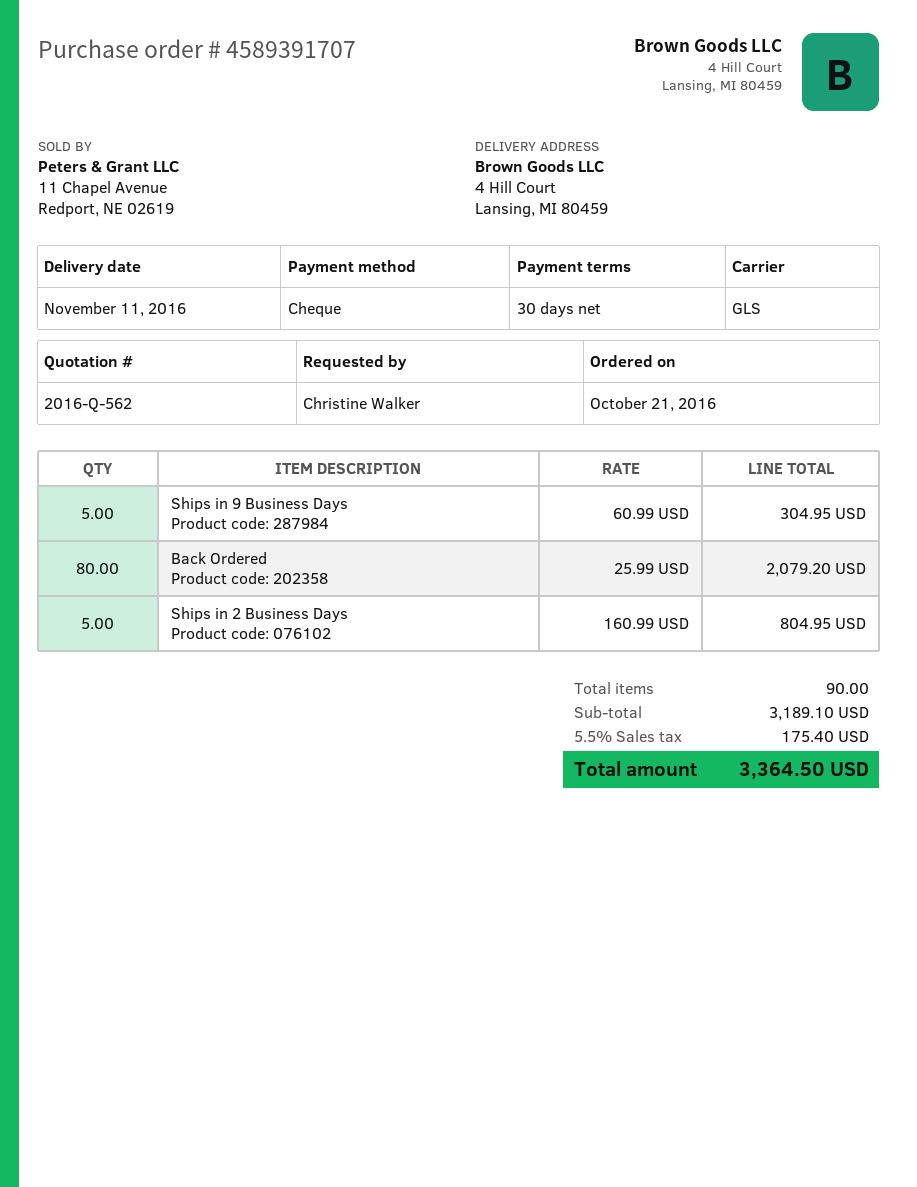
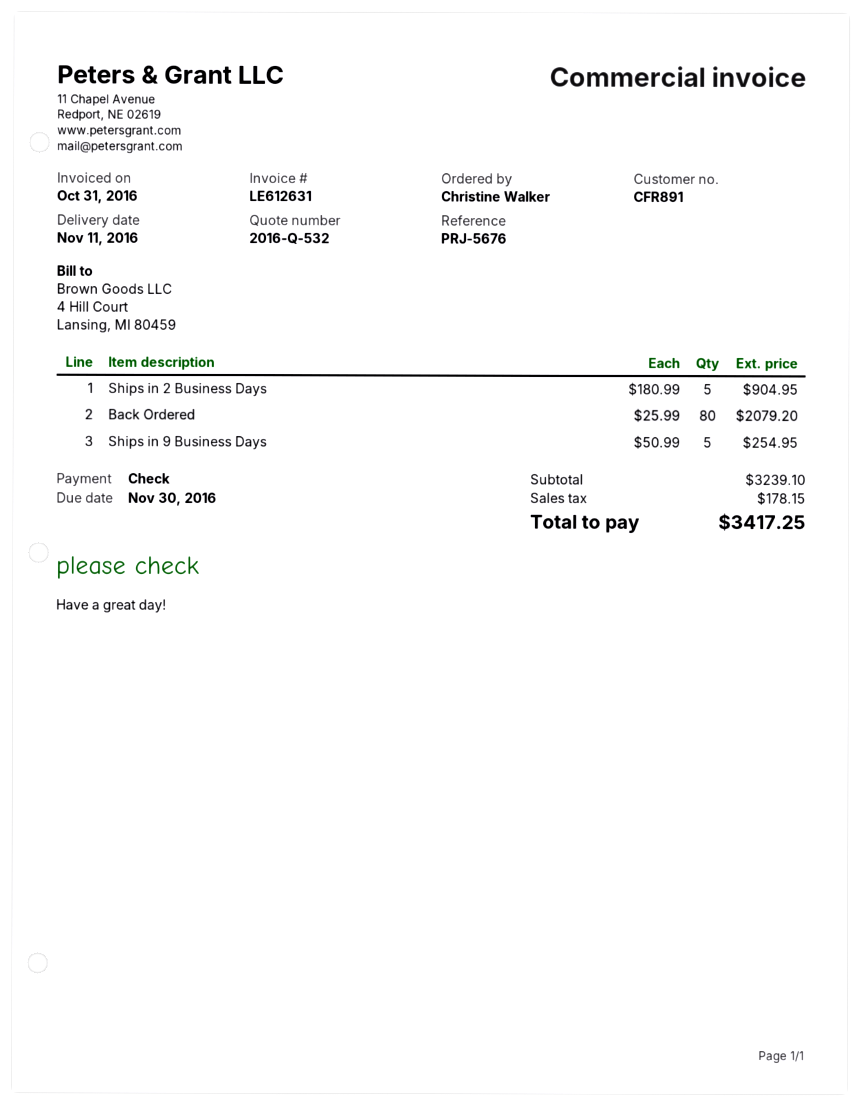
quote number: 2016-Q-562 -> 2016-Q-532
Ships in 9 Business Days: 5 x 60.99 = 304.95 -> 5 x 50.99 = 254.95
Ships in 2 Business Days: 5 x 160.99 = 804.95 -> 5 x 180.99 = 904.95
subtotal: 3189.10 -> 3239.10
tax: 175.40 -> 178.15
total: 3364.50 -> 3417.25

